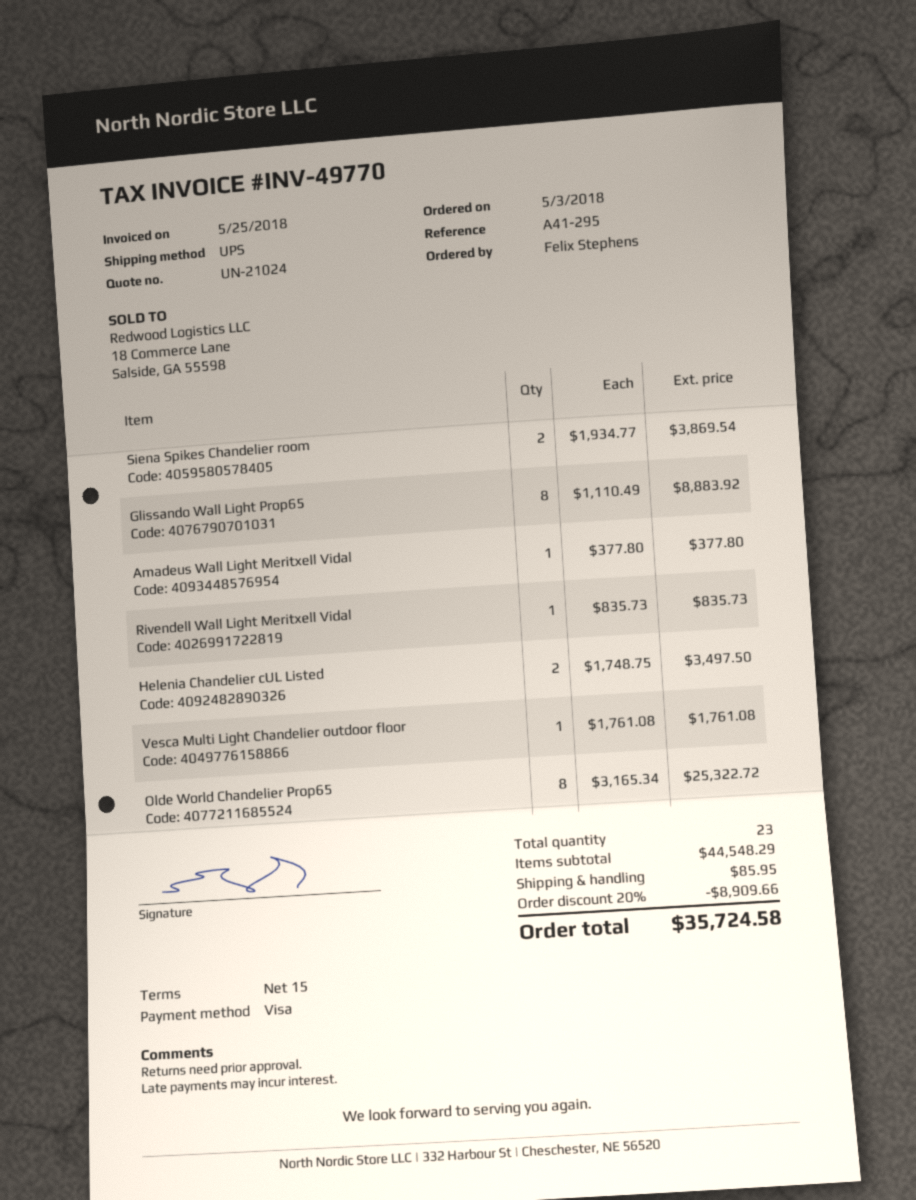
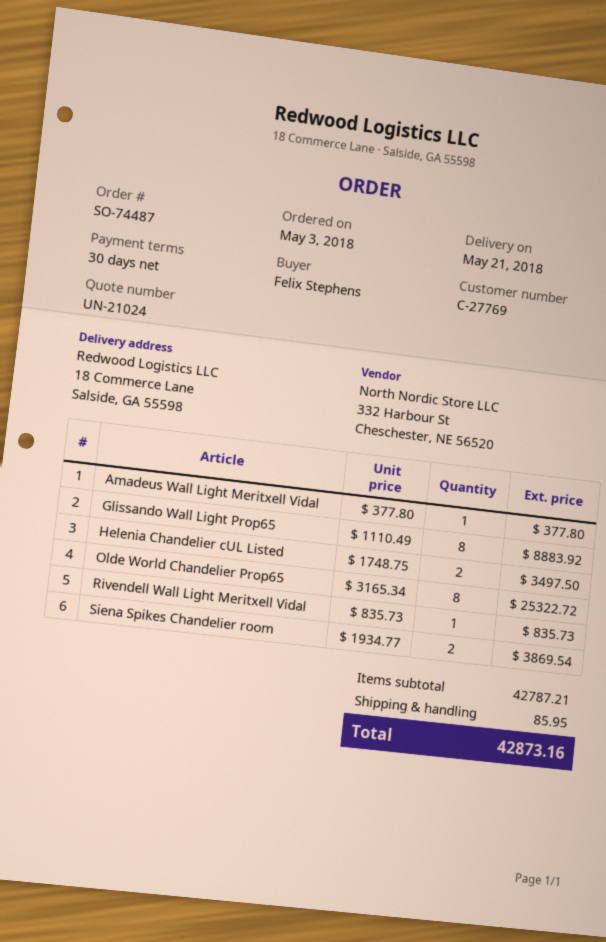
payment terms: 15 days -> 30 days
Vesca Multi Light Chandelier outdoor floor: 1 x 1761.08 = 1761.08 -> none
subtotal: 44548.29 -> 42787.21
discount: 20% = 8909.66 -> none
total: 35724.58 -> 42873.16

